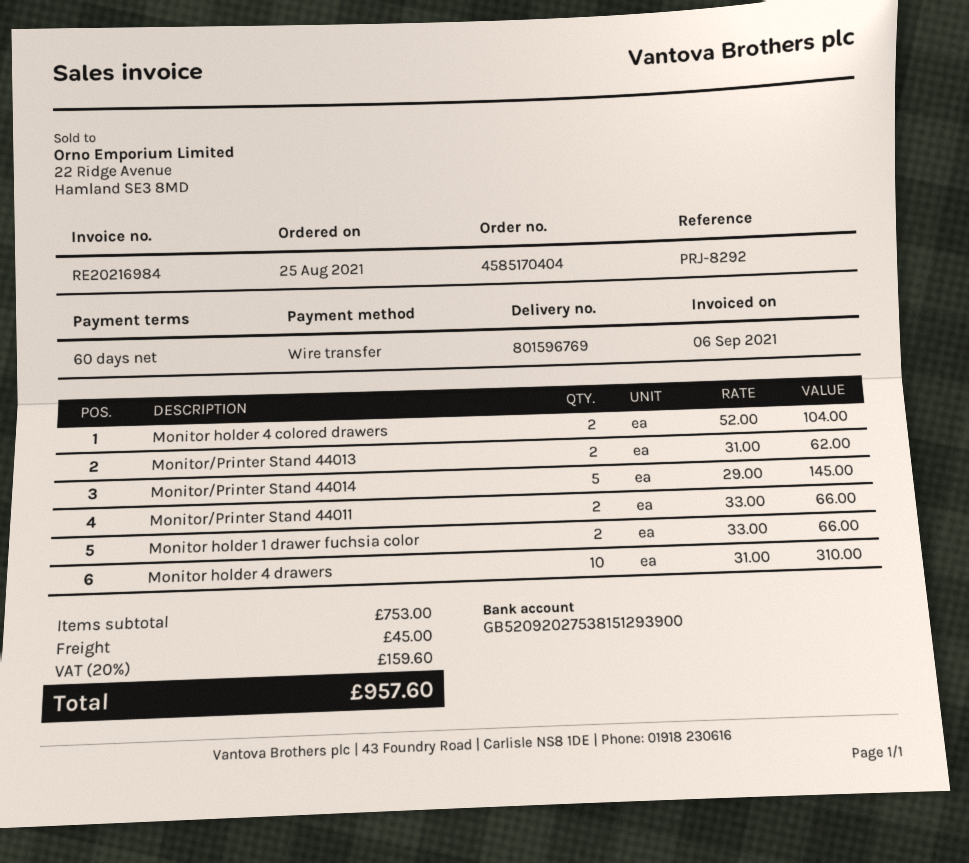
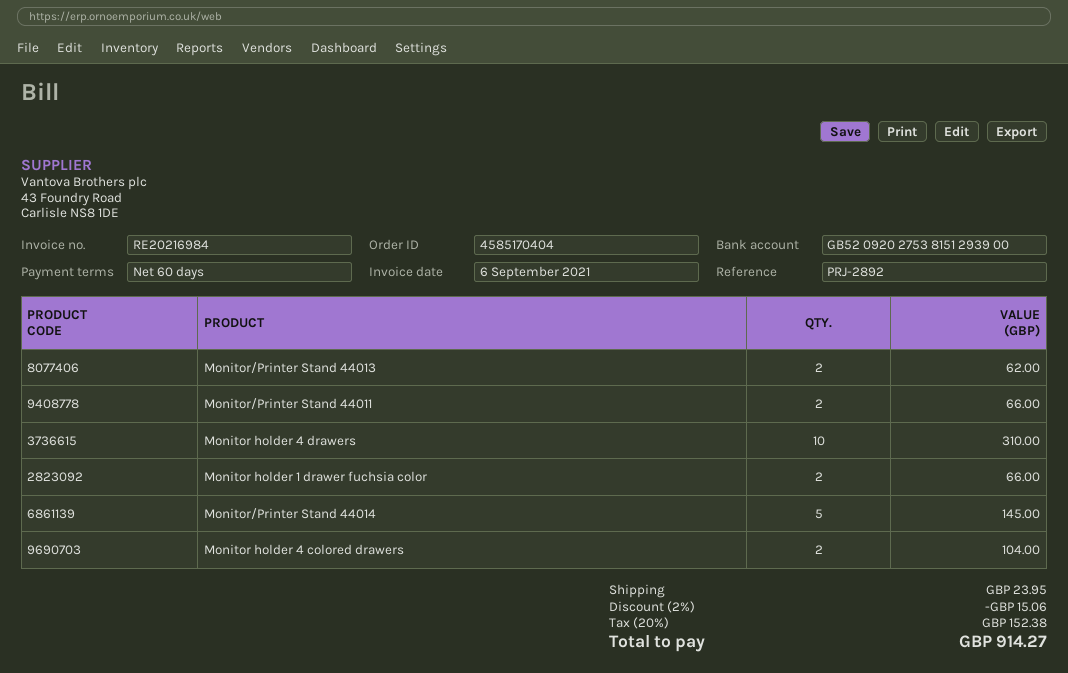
reference: PRJ-8292 -> PRJ-2892
discount: none -> 2% = 15.06
shipping: 45.00 -> 23.95
tax: 20% = 159.60 -> 20% = 152.38
total: 957.60 -> 914.27

